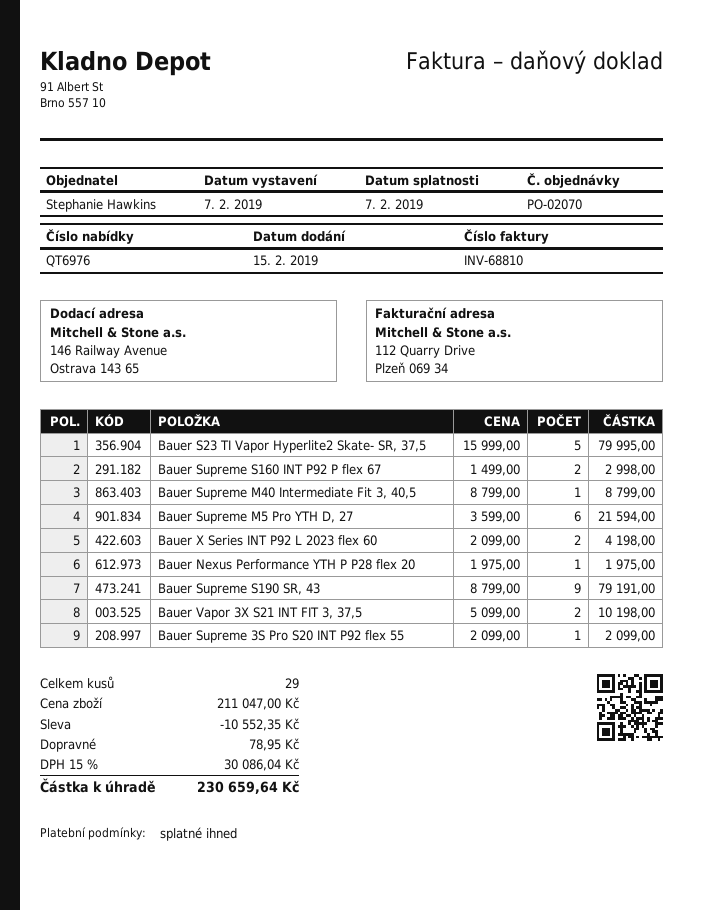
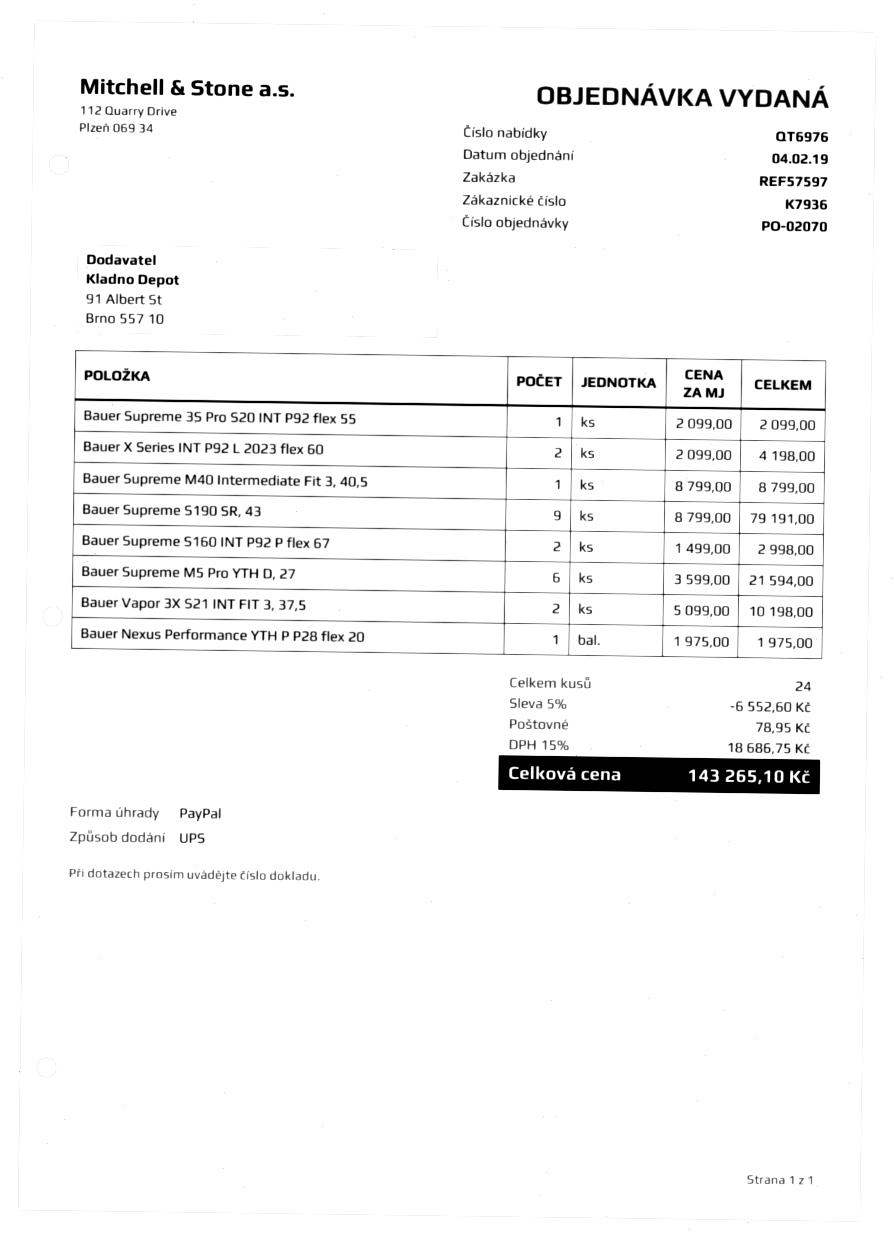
Bauer S23 TI Vapor Hyperlite2 Skate- SR, 37,5: 5 x 15999.00 = 79995.00 -> none
total quantity: 29 -> 24
discount: 10552.35 -> 6552.60
tax: 15% = 30086.04 -> 15% = 18686.75
total: 230659.64 -> 143265.10

